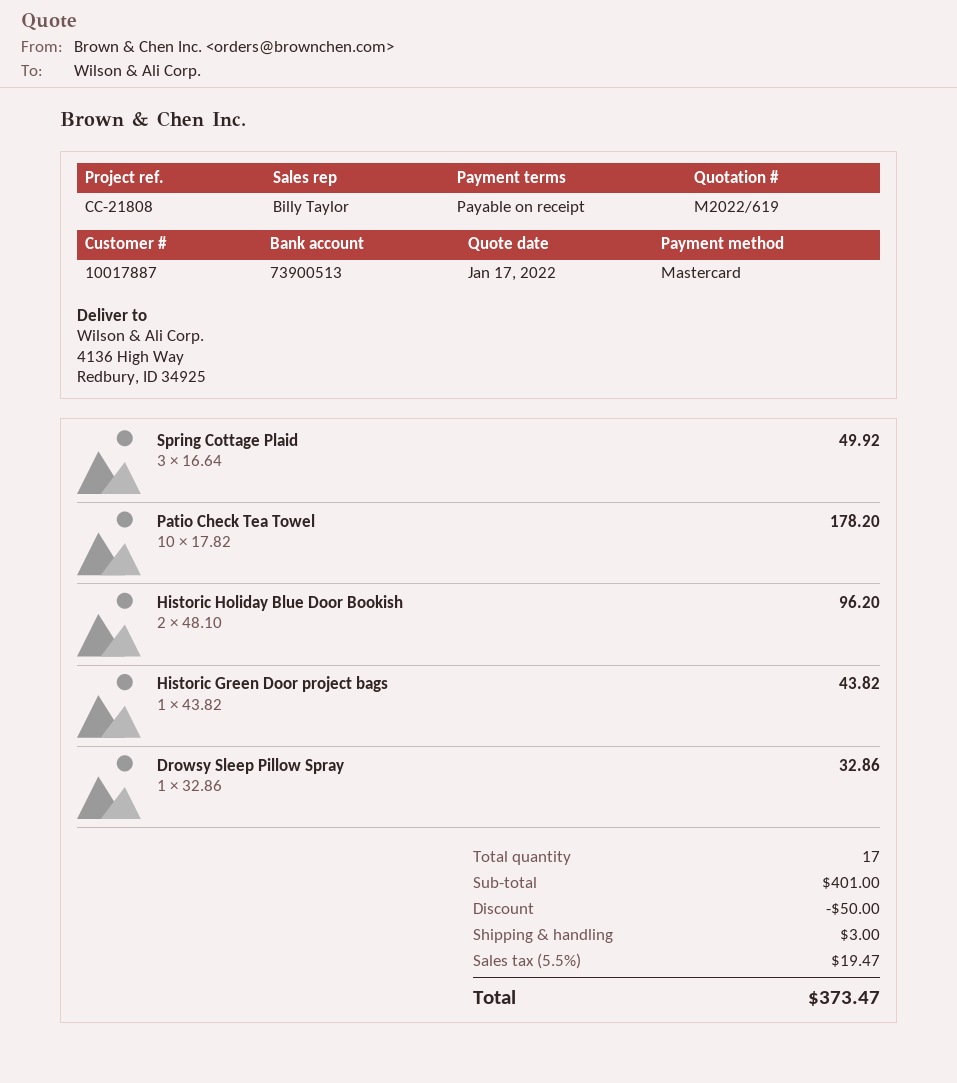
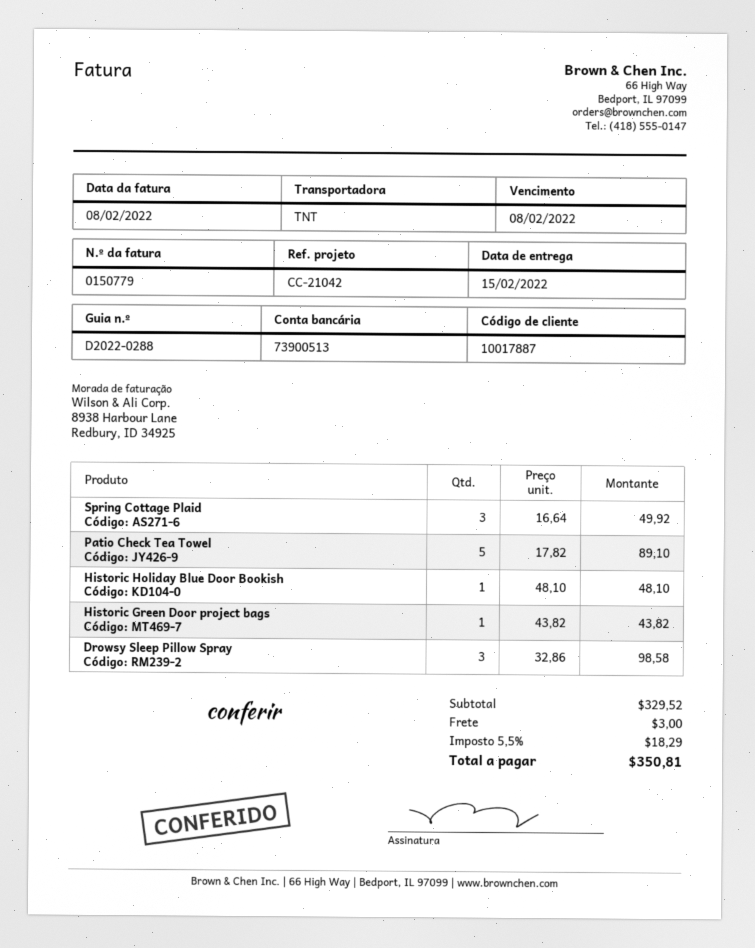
reference: CC-21808 -> CC-21042
Patio Check Tea Towel: 10 x 17.82 = 178.20 -> 5 x 17.82 = 89.10
Historic Holiday Blue Door Bookish: 2 x 48.10 = 96.20 -> 1 x 48.10 = 48.10
Drowsy Sleep Pillow Spray: 1 x 32.86 = 32.86 -> 3 x 32.86 = 98.58
subtotal: 401.00 -> 329.52
discount: 50.00 -> none
tax: 5.5% = 19.47 -> 5.5% = 18.29
total: 373.47 -> 350.81

